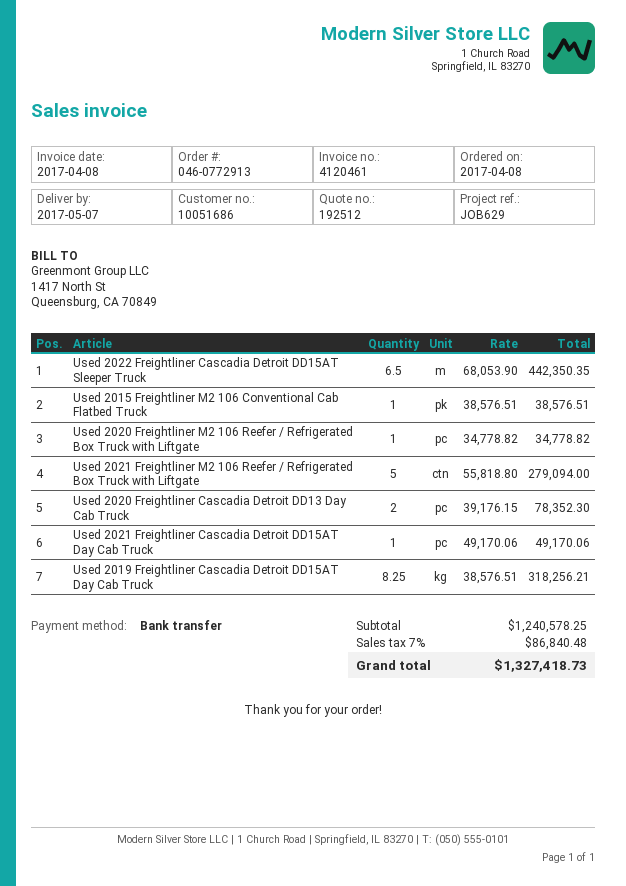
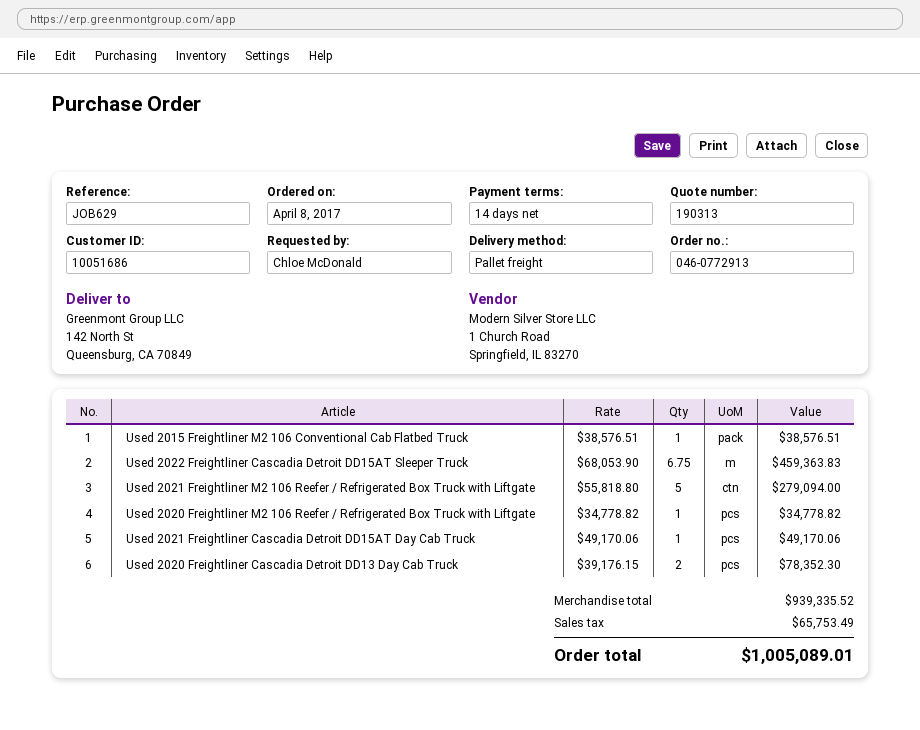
quote number: 192512 -> 190313
Used 2022 Freightliner Cascadia Detroit DD15AT Sleeper Truck: 6.5 x 68053.90 = 442350.35 -> 6.75 x 68053.90 = 459363.83
Used 2019 Freightliner Cascadia Detroit DD15AT Day Cab Truck: 8.25 x 38576.51 = 318256.21 -> none
subtotal: 1240578.25 -> 939335.52
tax: 86840.48 -> 65753.49
total: 1327418.73 -> 1005089.01

